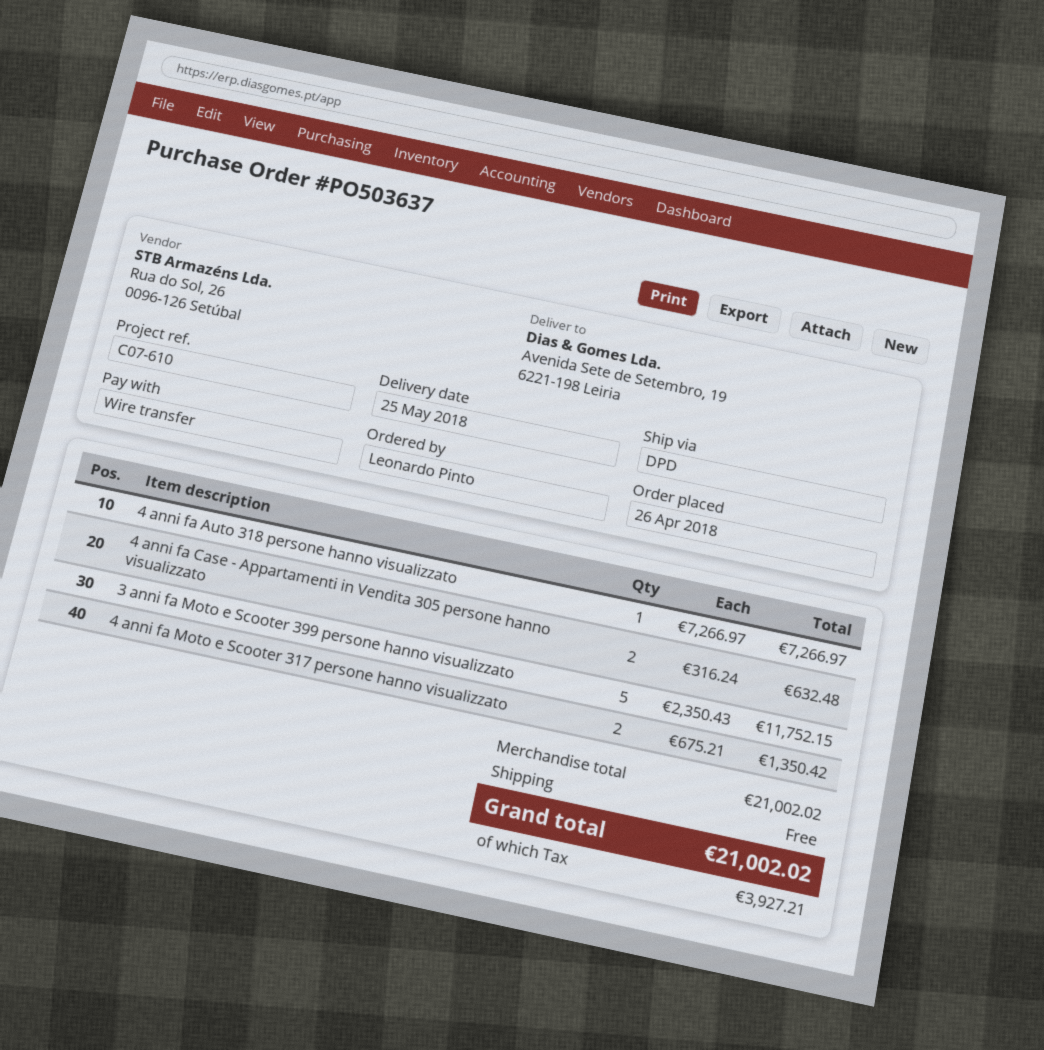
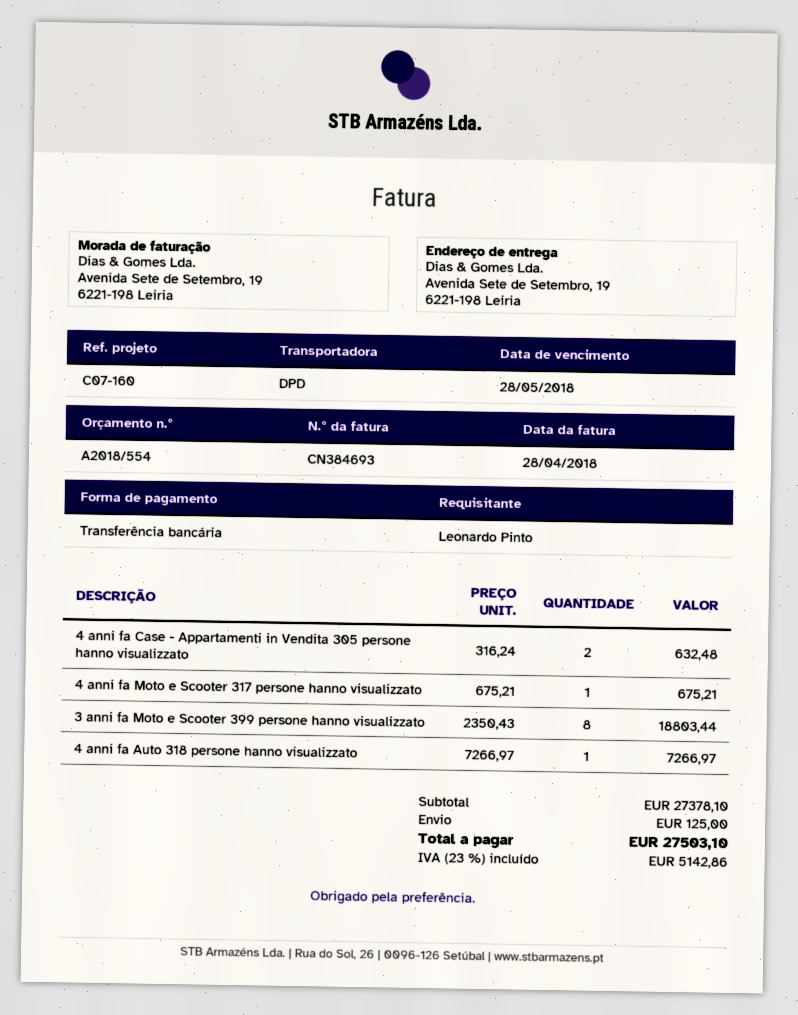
reference: C07-610 -> C07-160
3 anni fa Moto e Scooter 399 persone hanno visualizzato: 5 x 2350.43 = 11752.15 -> 8 x 2350.43 = 18803.44
4 anni fa Moto e Scooter 317 persone hanno visualizzato: 2 x 675.21 = 1350.42 -> 1 x 675.21 = 675.21
subtotal: 21002.02 -> 27378.10
shipping: 0.00 -> 125.00
tax: 3927.21 -> 5142.86
total: 21002.02 -> 27503.10

